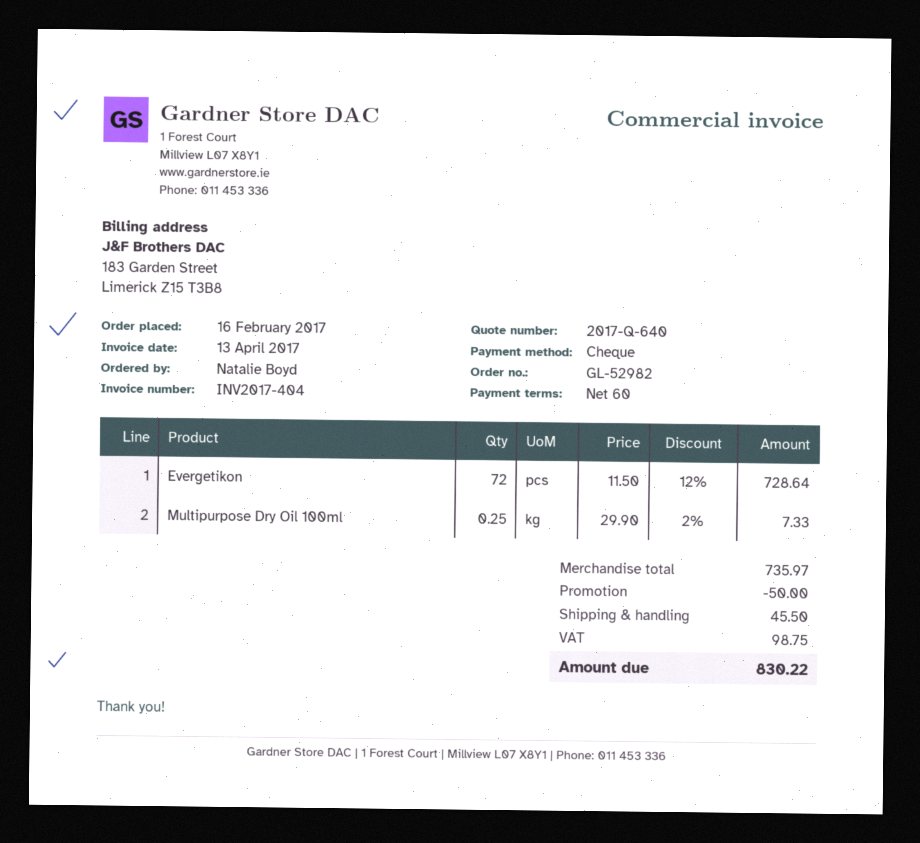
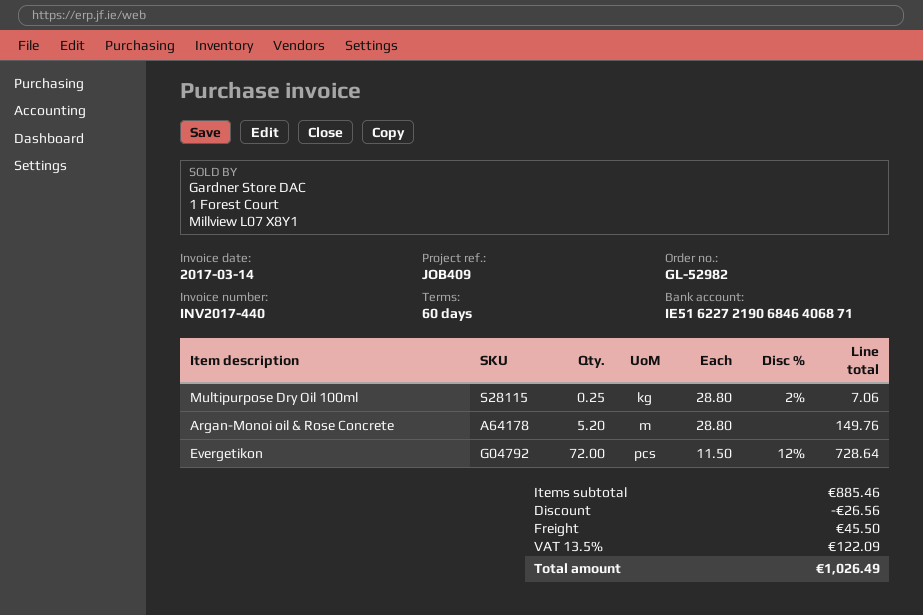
invoice number: INV2017-404 -> INV2017-440
invoice date: 2017-04-13 -> 2017-03-14
Multipurpose Dry Oil 100ml: 0.25 x 29.90 - 2% = 7.33 -> 0.25 x 28.80 - 2% = 7.06
Argan-Monoi oil & Rose Concrete: none -> 5.2 x 28.80 = 149.76
subtotal: 735.97 -> 885.46
discount: 50.00 -> 26.56
tax: 98.75 -> 122.09
total: 830.22 -> 1026.49

